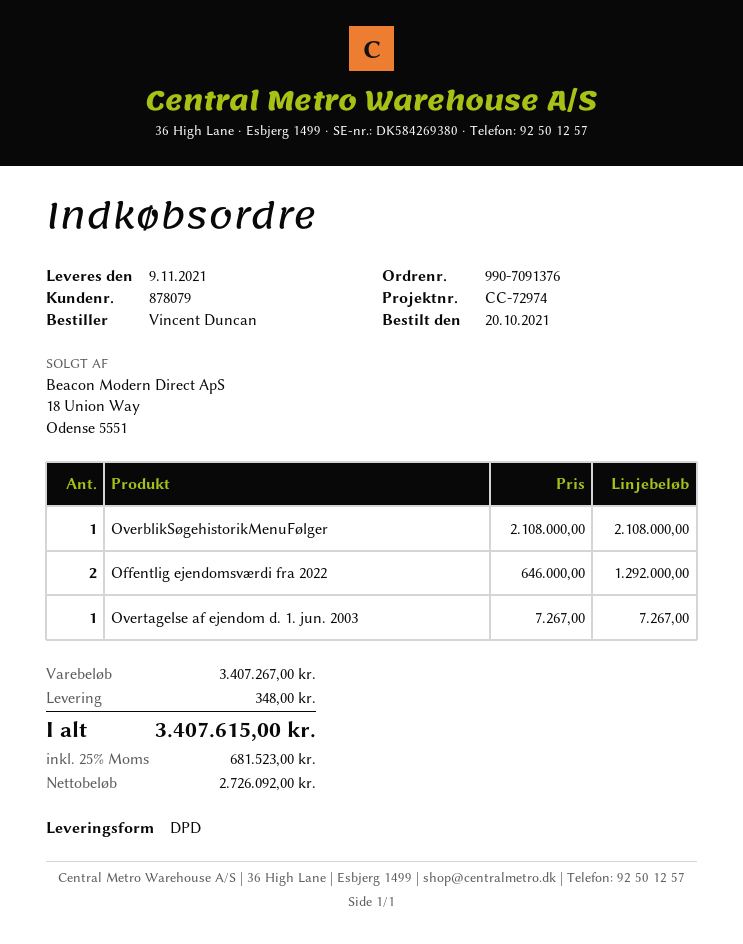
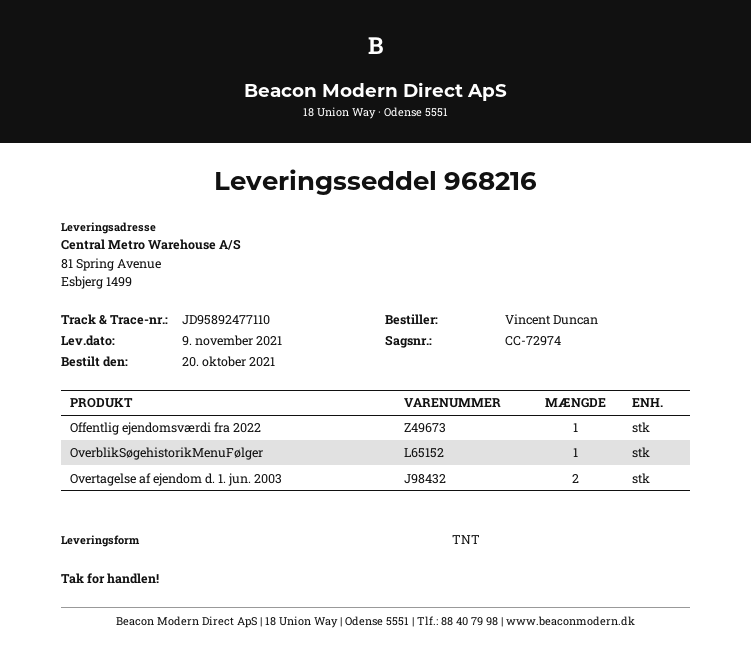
shipping method: DPD -> TNT
Offentlig ejendomsværdi fra 2022: 2 -> 1
Overtagelse af ejendom d. 1. jun. 2003: 1 -> 2

